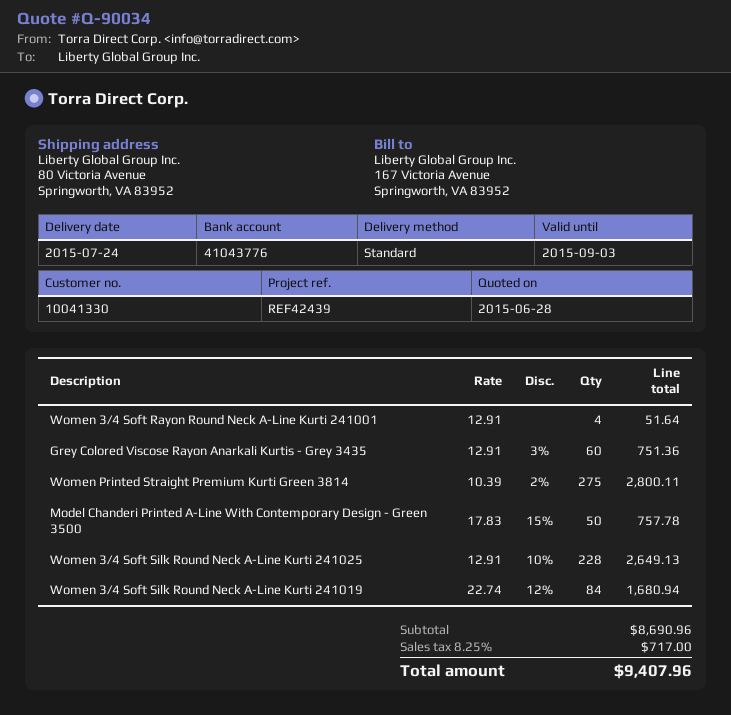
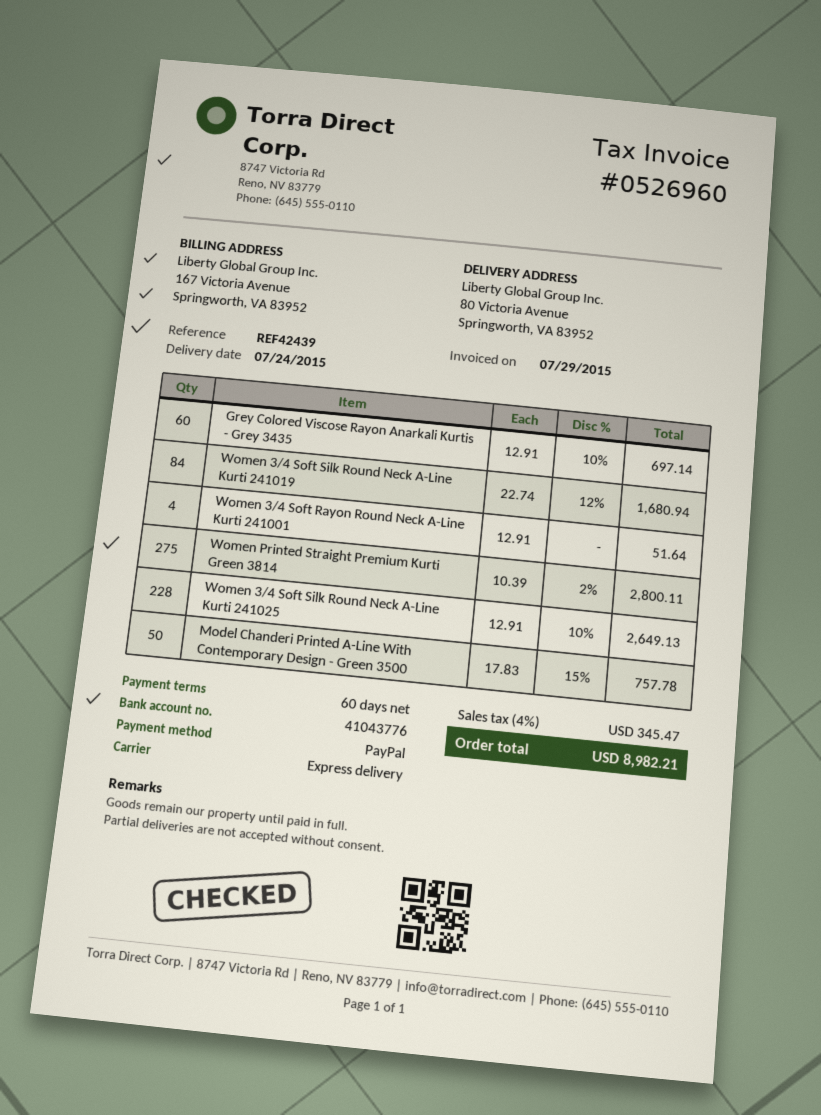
shipping method: standard -> express
Grey Colored Viscose Rayon Anarkali Kurtis - Grey 3435: 60 x 12.91 - 3% = 751.36 -> 60 x 12.91 - 10% = 697.14
tax: 8.25% = 717.00 -> 4% = 345.47
total: 9407.96 -> 8982.21

